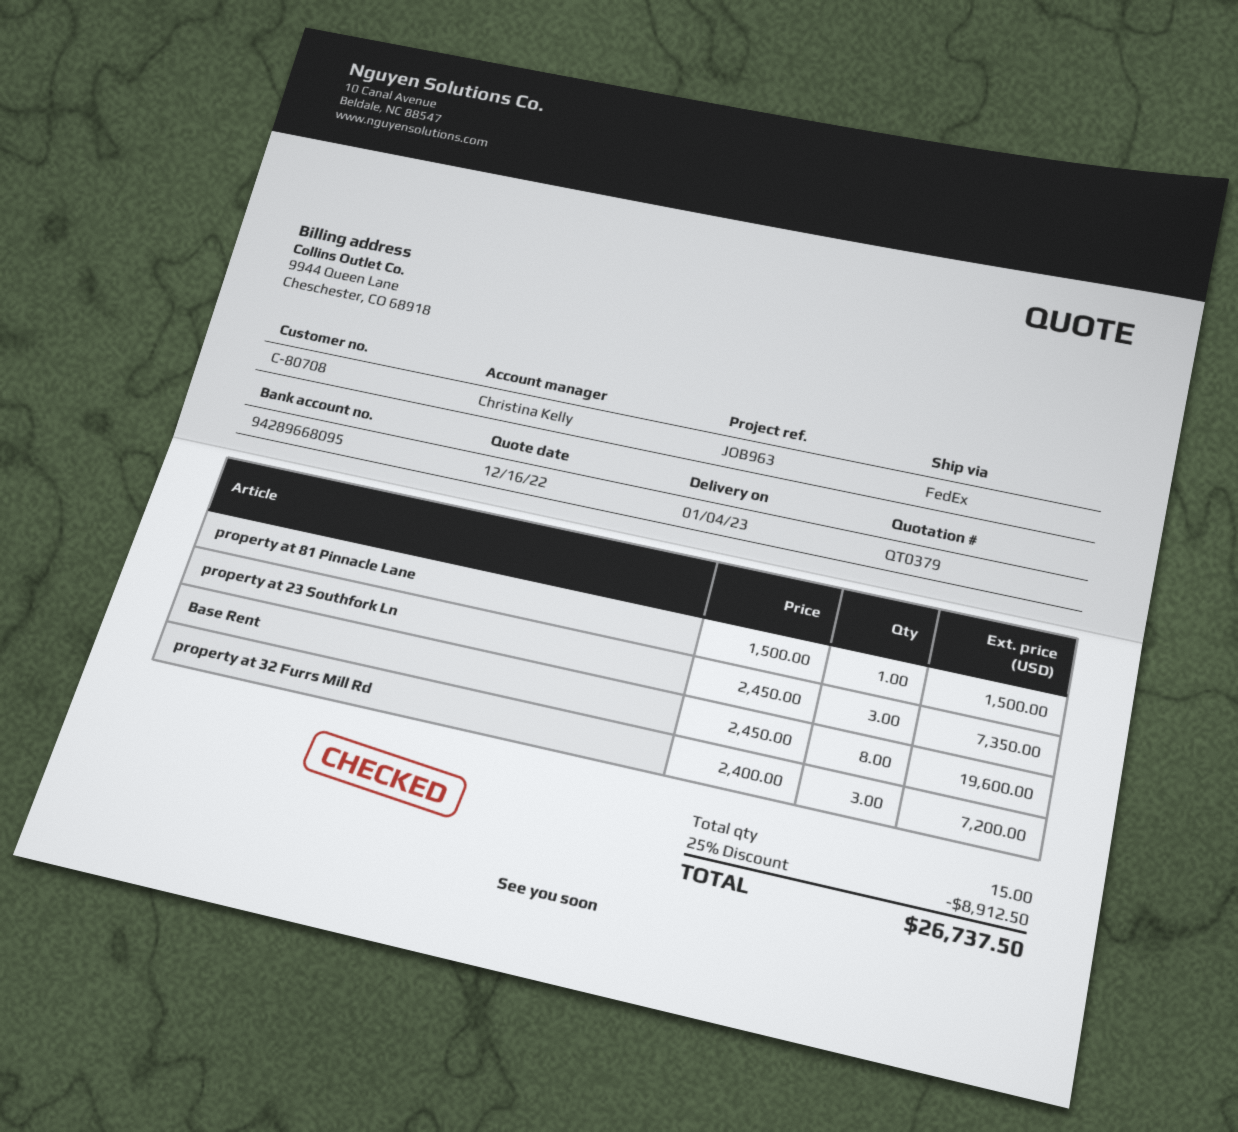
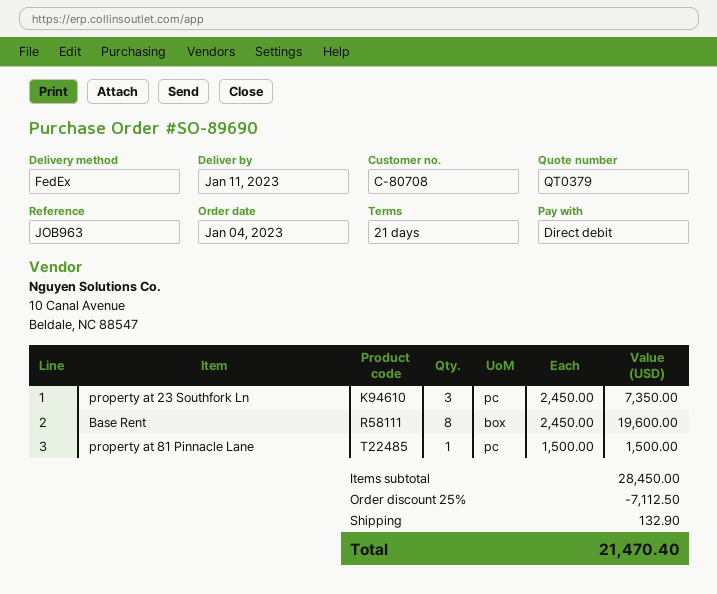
delivery date: 2023-01-04 -> 2023-01-11
property at 32 Furrs Mill Rd: 3 x 2400.00 = 7200.00 -> none
discount: 25% = 8912.50 -> 25% = 7112.50
shipping: none -> 132.90
total: 26737.50 -> 21470.40

